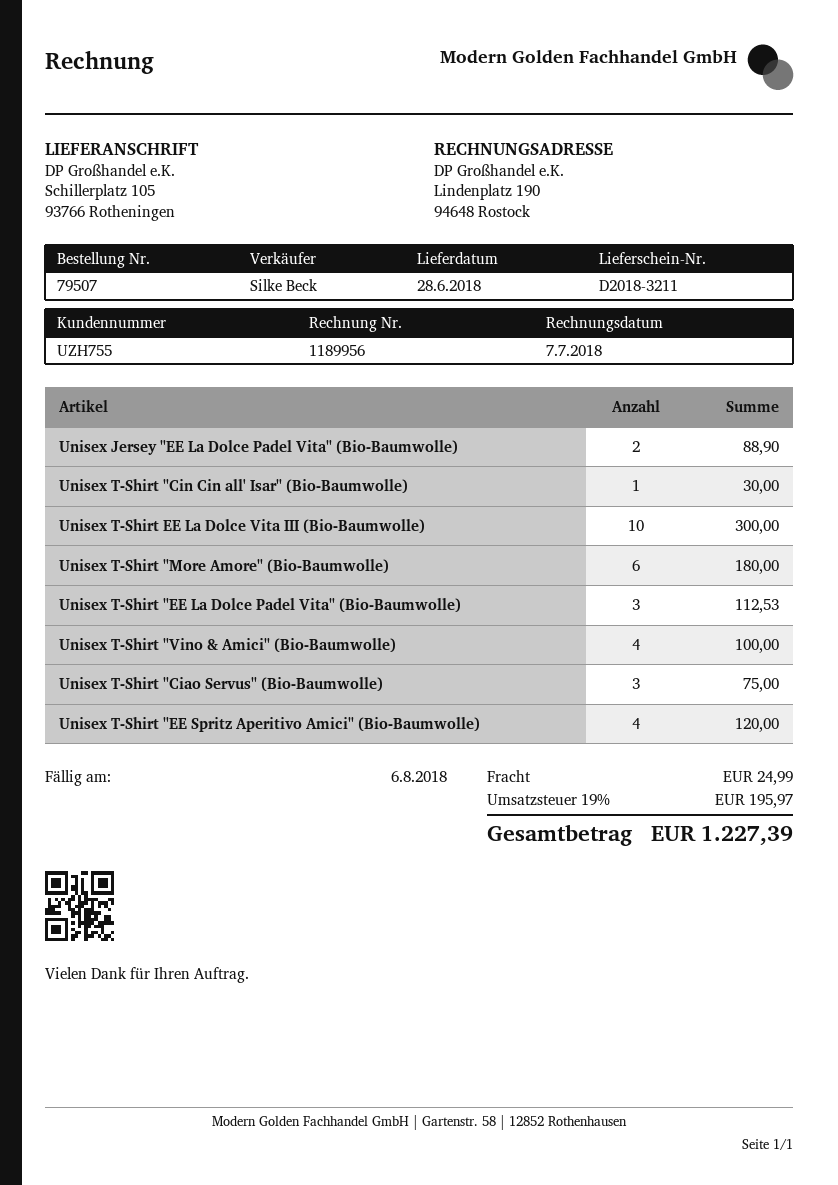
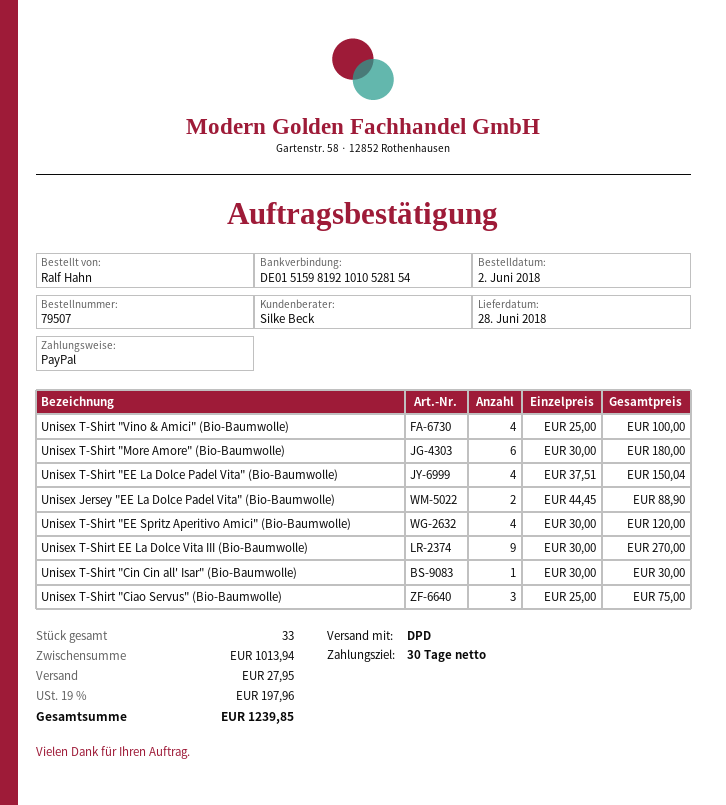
Unisex T-Shirt EE La Dolce Vita III (Bio-Baumwolle): 10 for 300.00 -> 9 for 270.00
Unisex T-Shirt "EE La Dolce Padel Vita" (Bio-Baumwolle): 3 for 112.53 -> 4 for 150.04
shipping: 24.99 -> 27.95
tax: 19% = 195.97 -> 19% = 197.96
total: 1227.39 -> 1239.85

